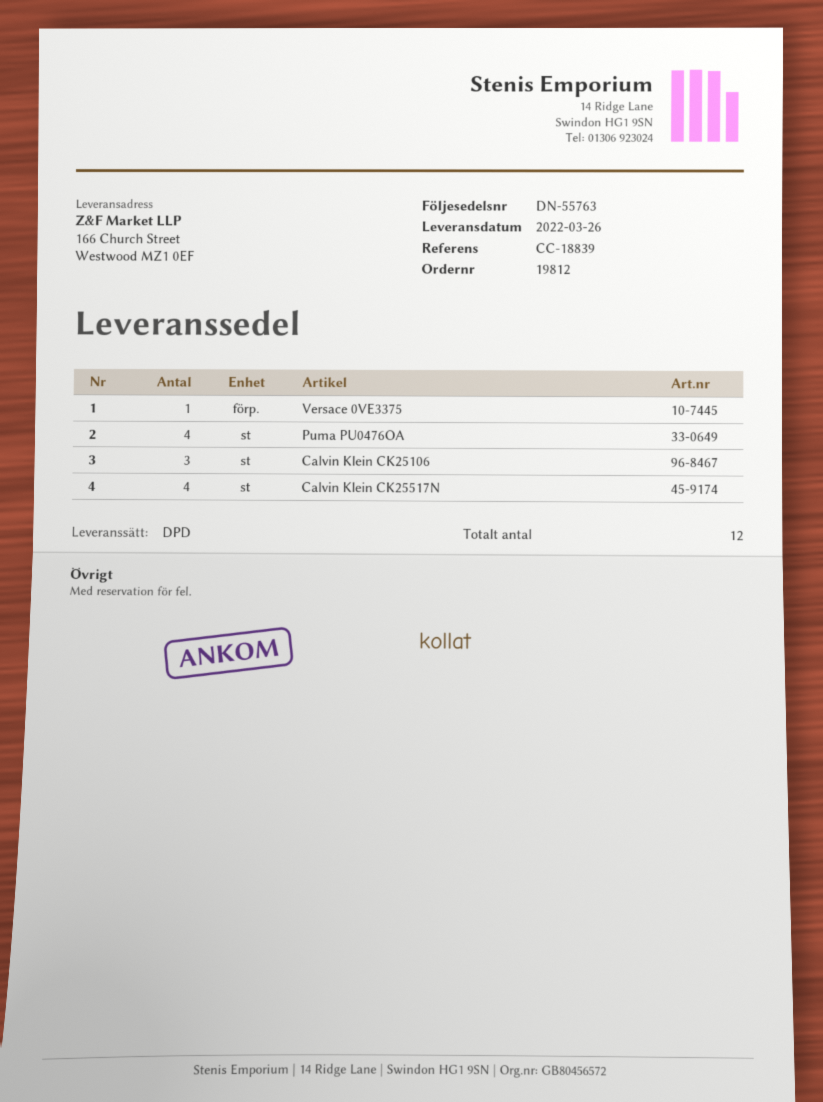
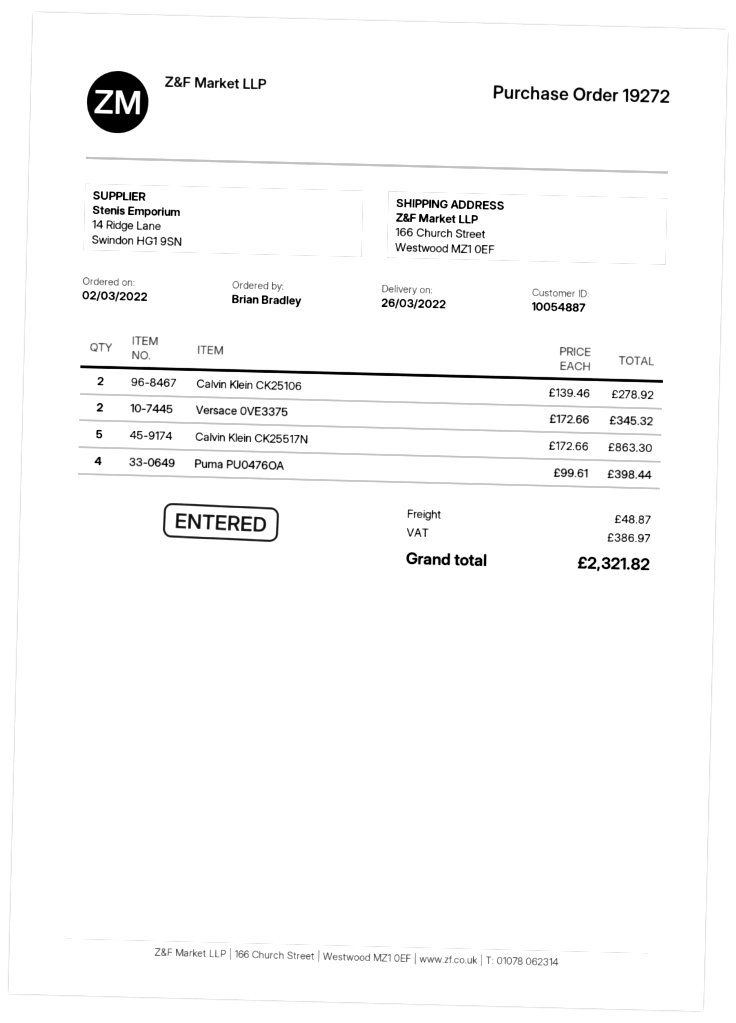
order number: 19812 -> 19272
Versace 0VE3375: 1 -> 2
Calvin Klein CK25106: 3 -> 2
Calvin Klein CK25517N: 4 -> 5

